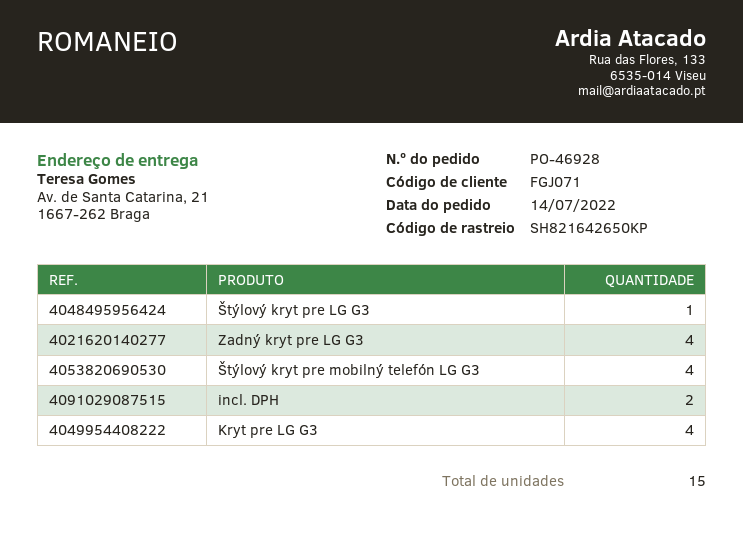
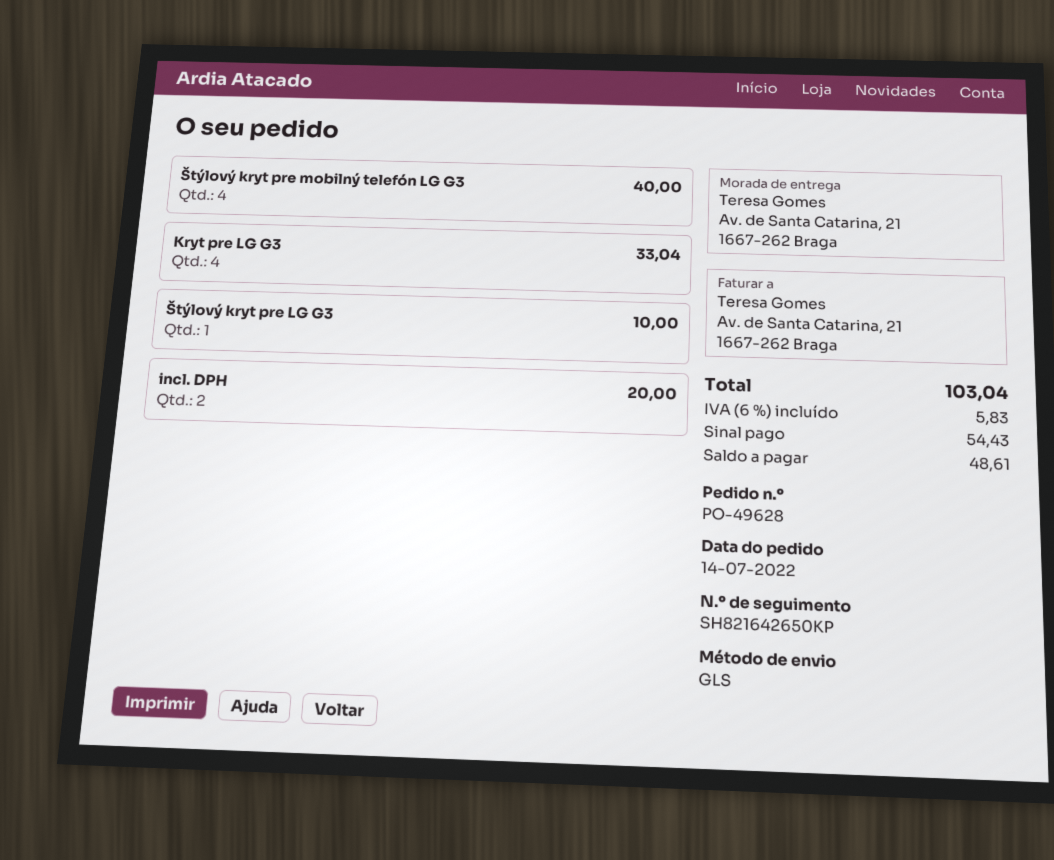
order number: PO-46928 -> PO-49628
Zadný kryt pre LG G3: 4 -> none

